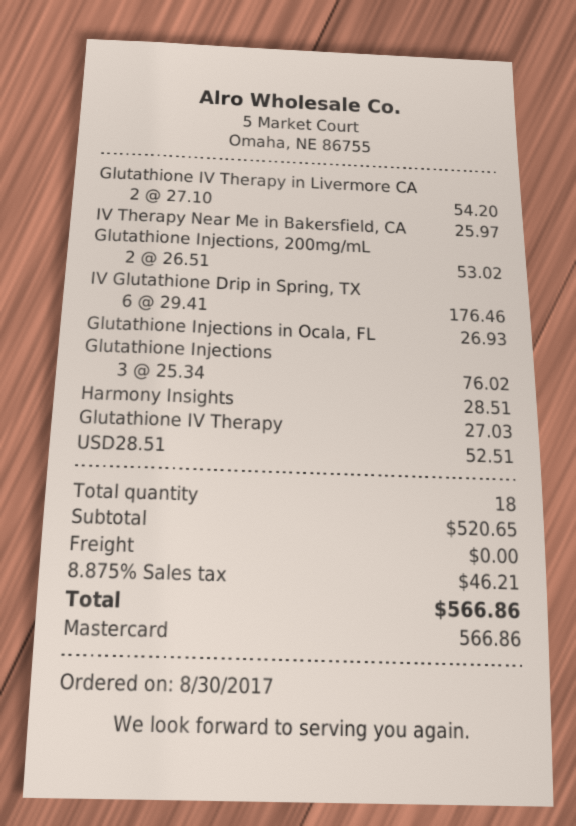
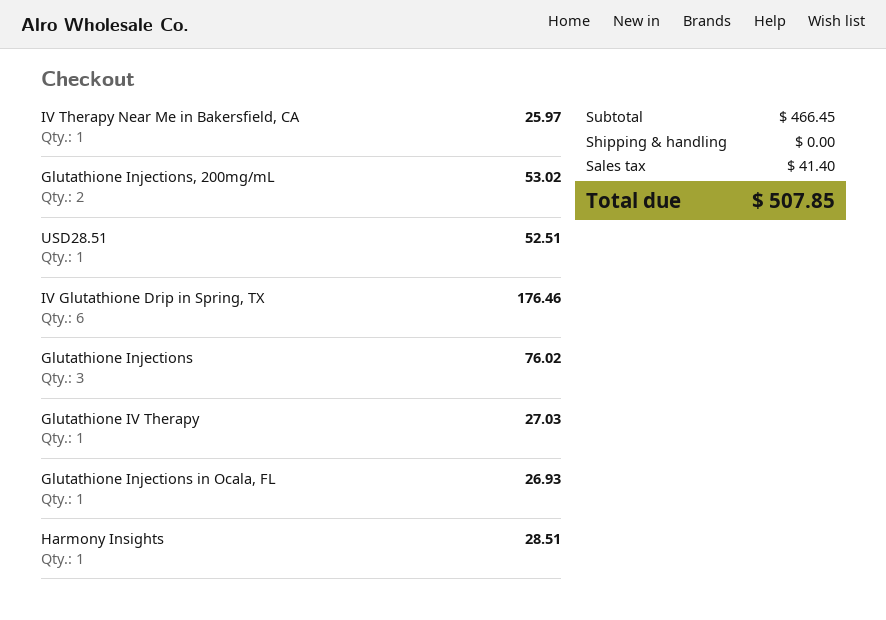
Glutathione IV Therapy in Livermore CA: 2 for 54.20 -> none
subtotal: 520.65 -> 466.45
tax: 46.21 -> 41.40
total: 566.86 -> 507.85

